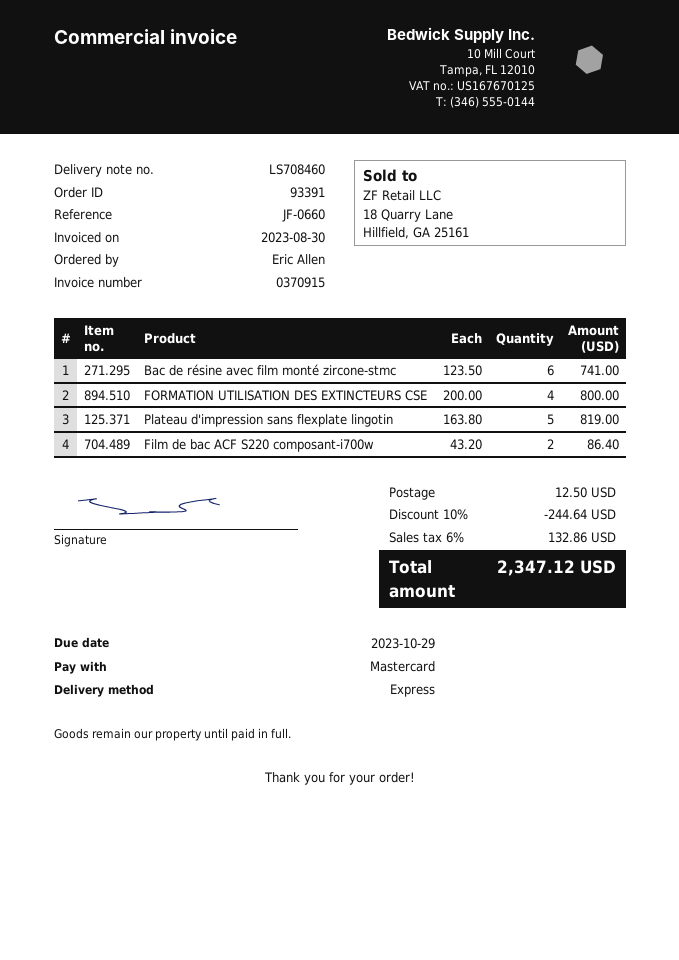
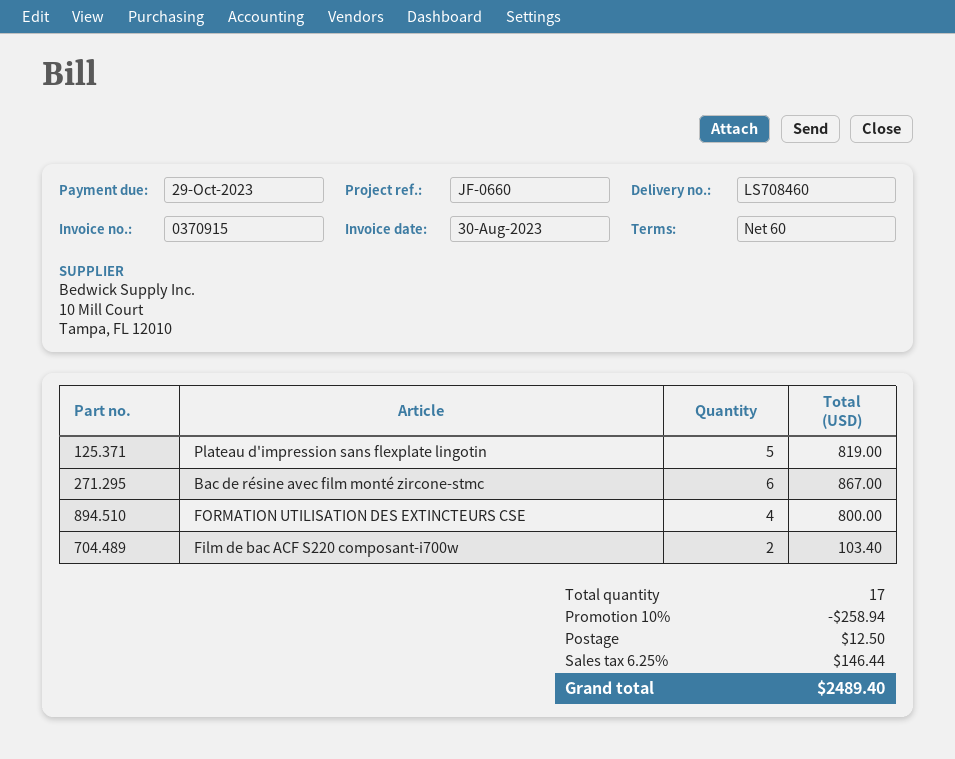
Bac de résine avec film monté zircone-stmc: 6 for 741.00 -> 6 for 867.00
Film de bac ACF S220 composant-i700w: 2 for 86.40 -> 2 for 103.40
discount: 10% = 244.64 -> 10% = 258.94
tax: 6% = 132.86 -> 6.25% = 146.44
total: 2347.12 -> 2489.40

